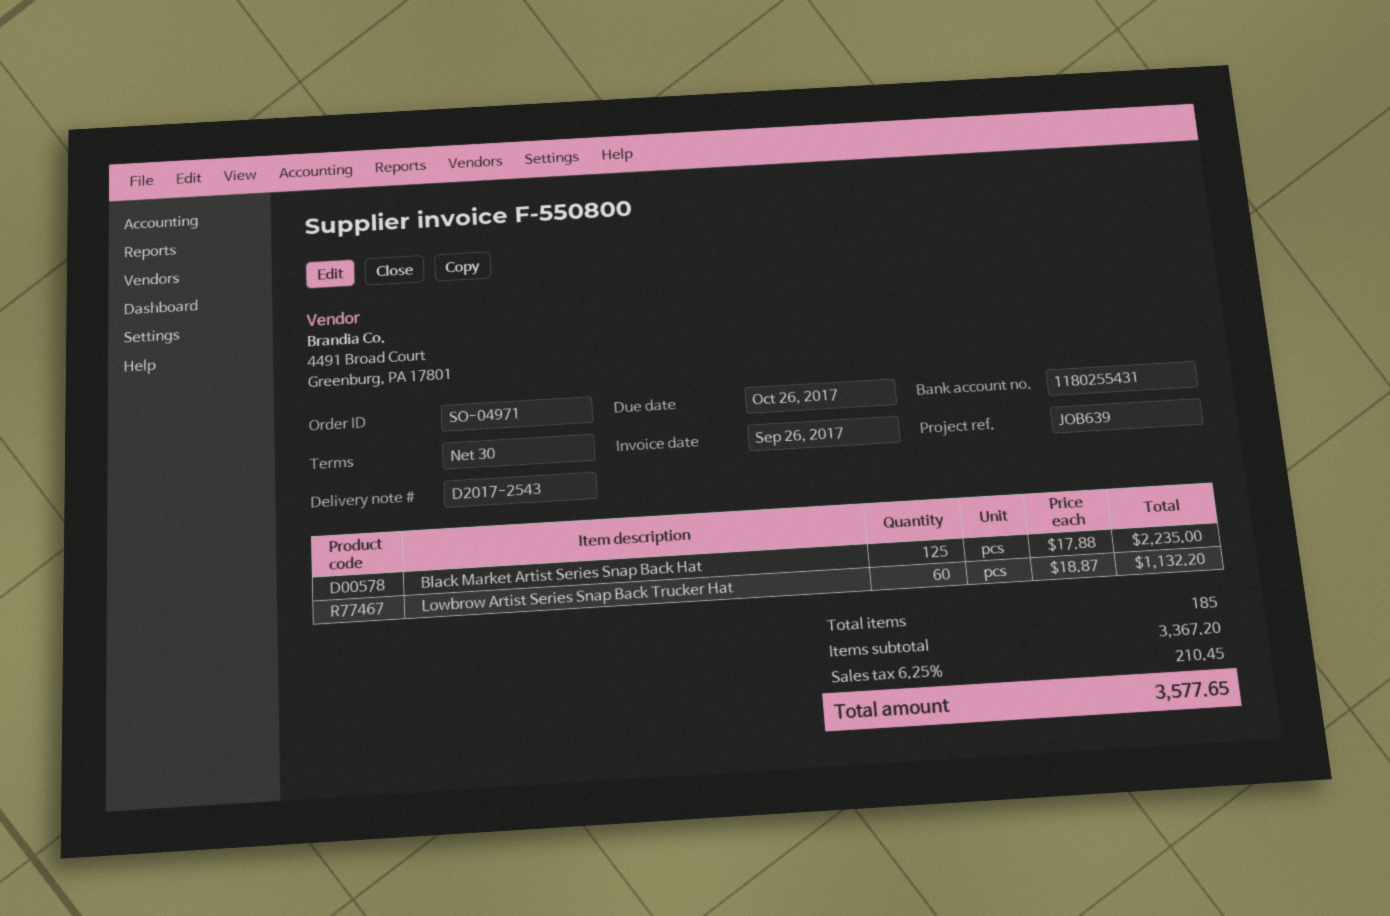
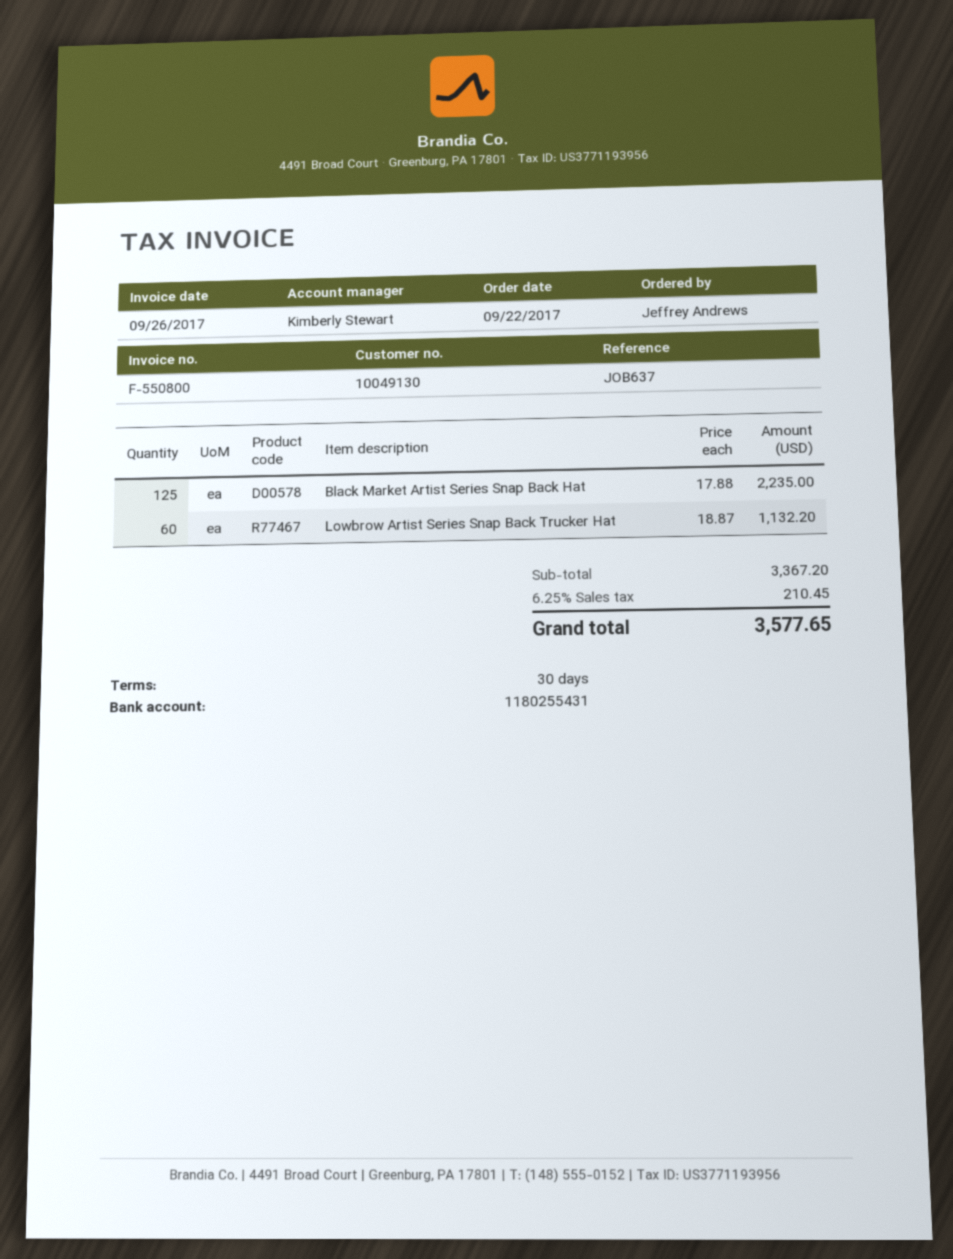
reference: JOB639 -> JOB637

